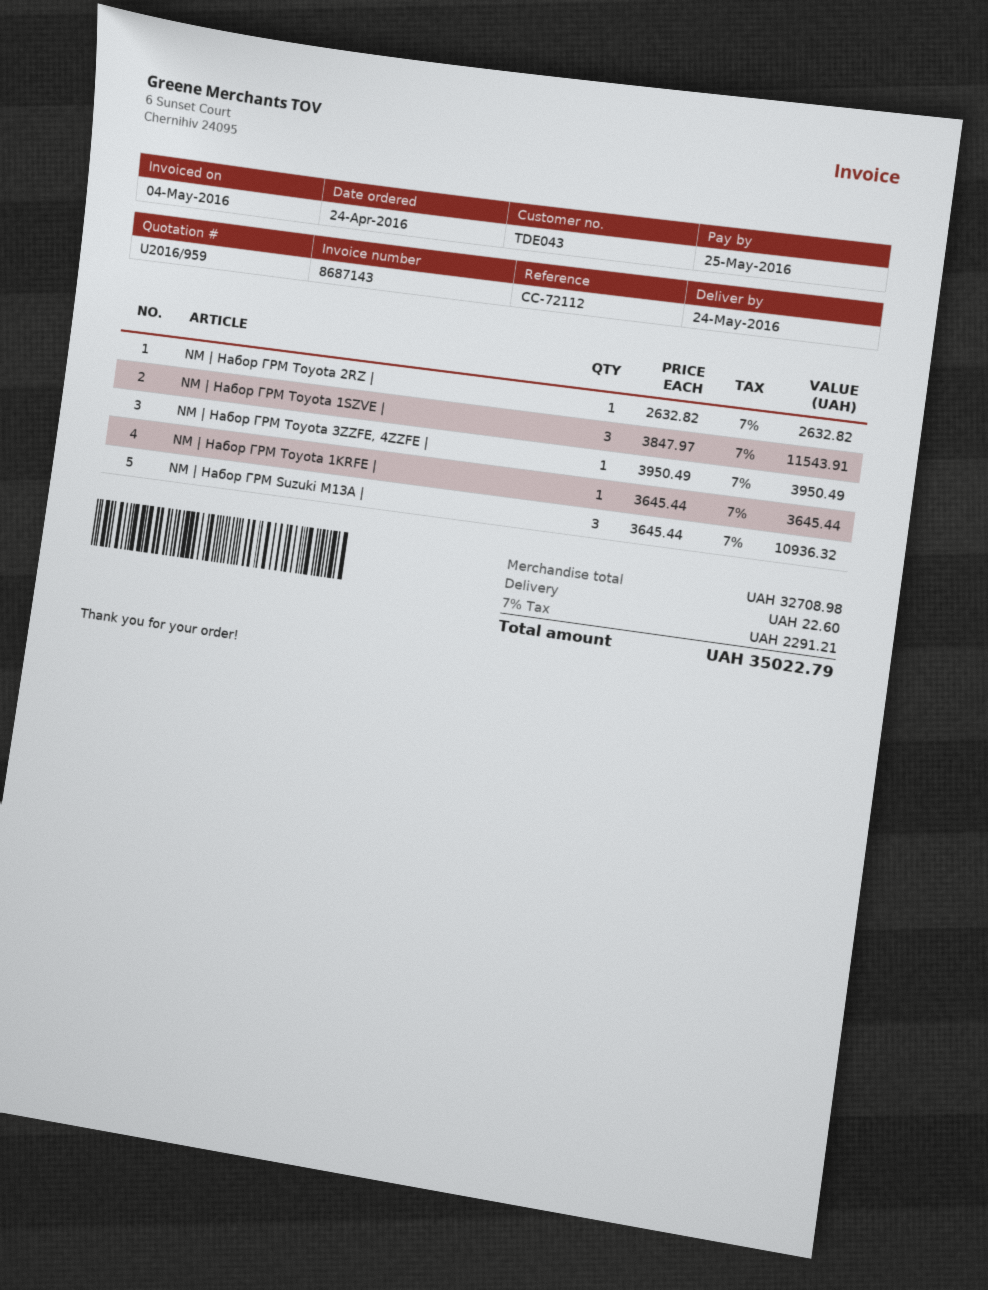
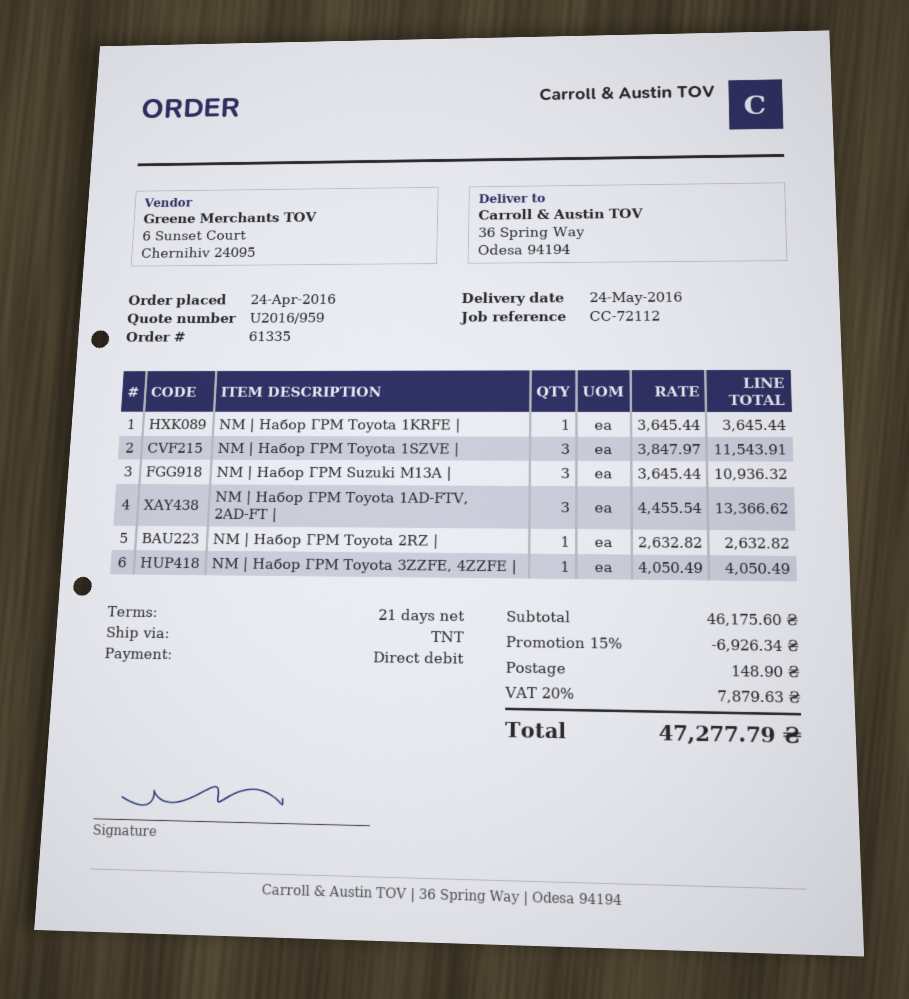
NM | Набор ГРМ Toyota 3ZZFE, 4ZZFE |: 1 x 3950.49 = 3950.49 -> 1 x 4050.49 = 4050.49
NM | Набор ГРМ Toyota 1AD-FTV, 2AD-FT |: none -> 3 x 4455.54 = 13366.62
subtotal: 32708.98 -> 46175.60
discount: none -> 15% = 6926.34
shipping: 22.60 -> 148.90
tax: 7% = 2291.21 -> 20% = 7879.63
total: 35022.79 -> 47277.79

